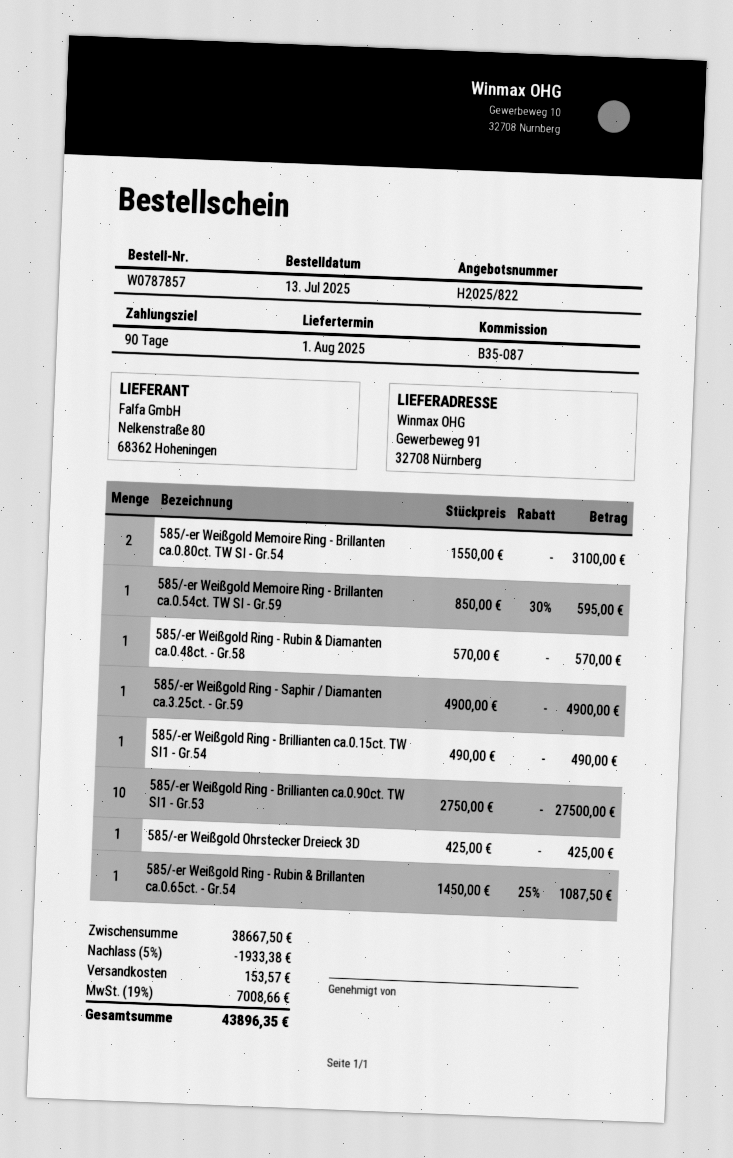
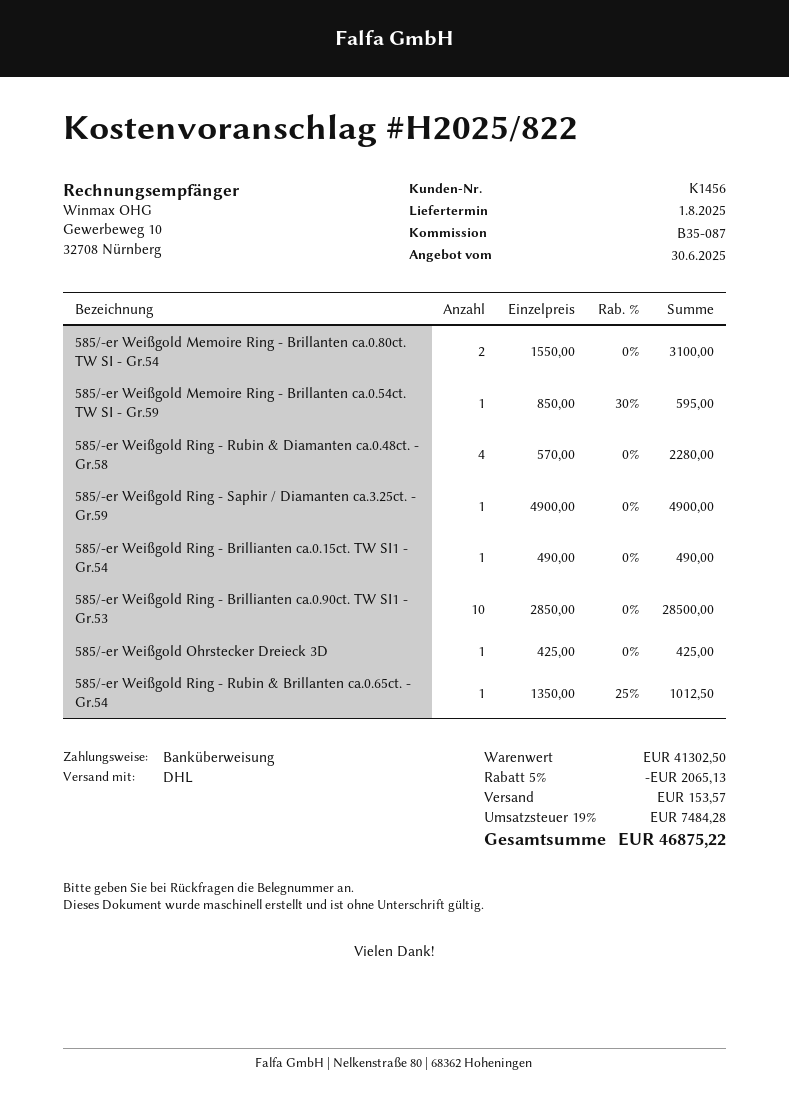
585/-er Weißgold Ring - Rubin & Diamanten ca.0.48ct. - Gr.58: 1 x 570.00 = 570.00 -> 4 x 570.00 = 2280.00
585/-er Weißgold Ring - Brillianten ca.0.90ct. TW SI1 - Gr.53: 10 x 2750.00 = 27500.00 -> 10 x 2850.00 = 28500.00
585/-er Weißgold Ring - Rubin & Brillanten ca.0.65ct. - Gr.54: 1 x 1450.00 - 25% = 1087.50 -> 1 x 1350.00 - 25% = 1012.50
subtotal: 38667.50 -> 41302.50
discount: 5% = 1933.38 -> 5% = 2065.13
tax: 19% = 7008.66 -> 19% = 7484.28
total: 43896.35 -> 46875.22

